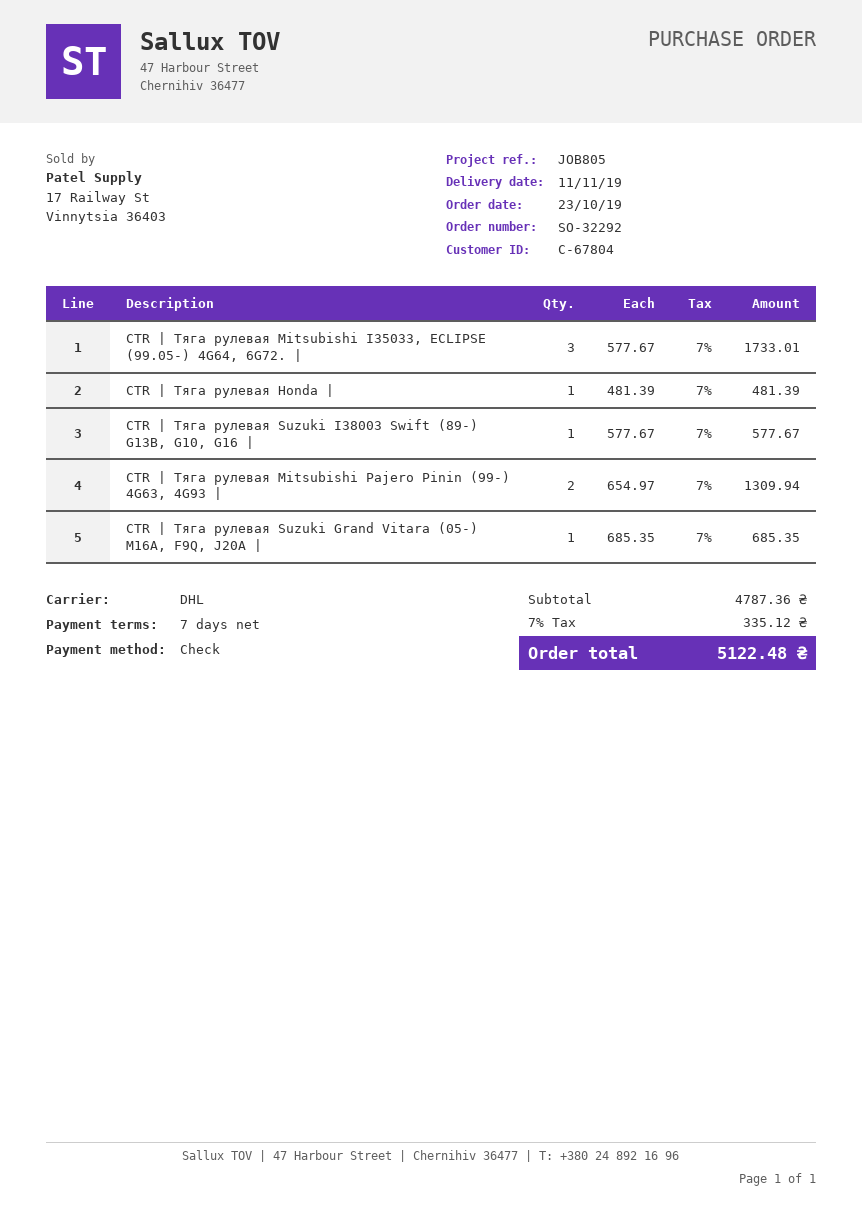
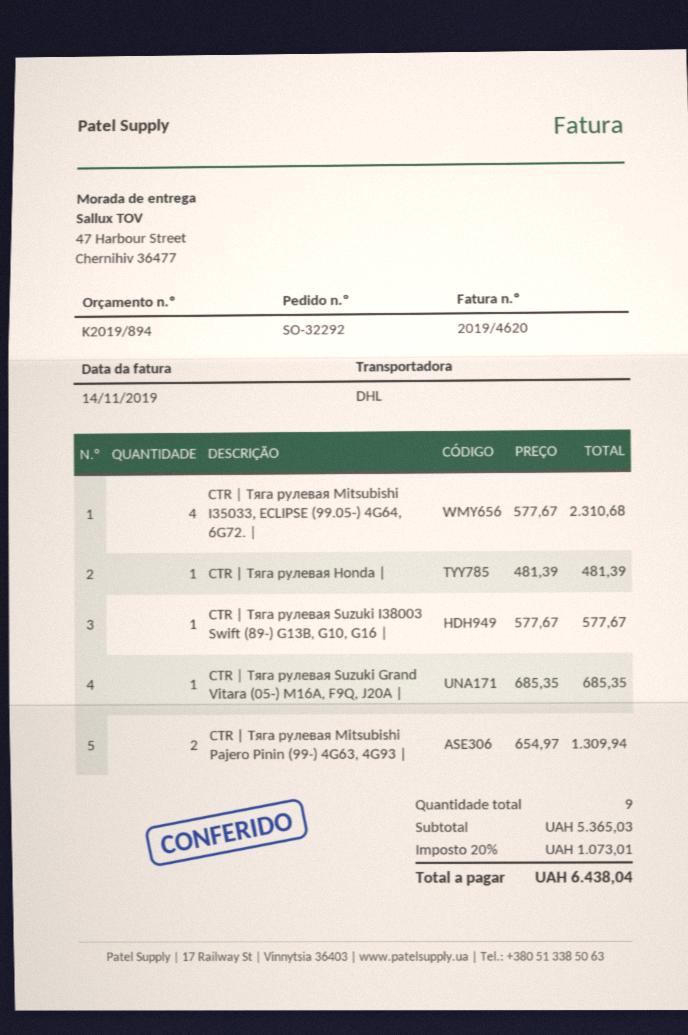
CTR | Тяга рулевая Mitsubishi I35033, ECLIPSE (99.05-) 4G64, 6G72. |: 3 x 577.67 = 1733.01 -> 4 x 577.67 = 2310.68
subtotal: 4787.36 -> 5365.03
tax: 7% = 335.12 -> 20% = 1073.01
total: 5122.48 -> 6438.04

